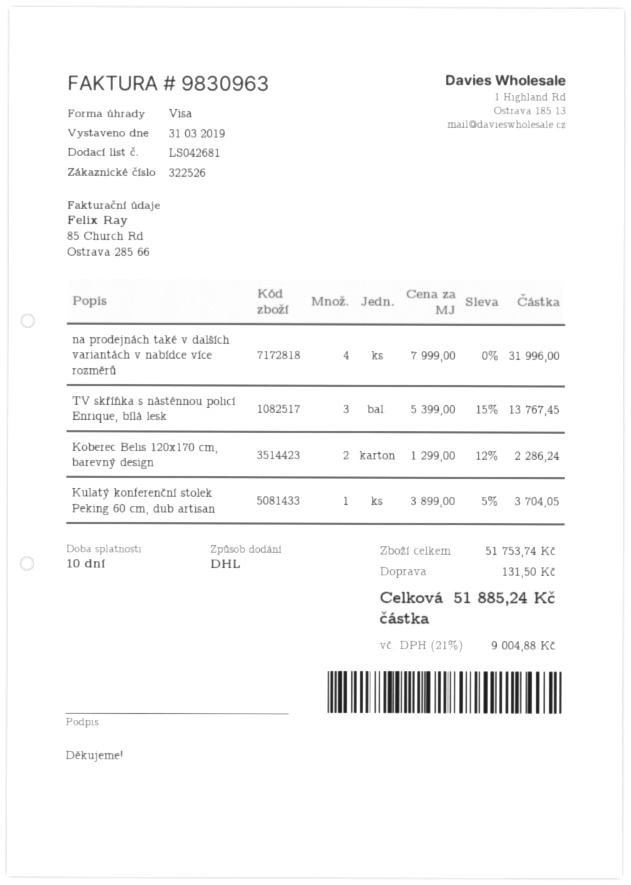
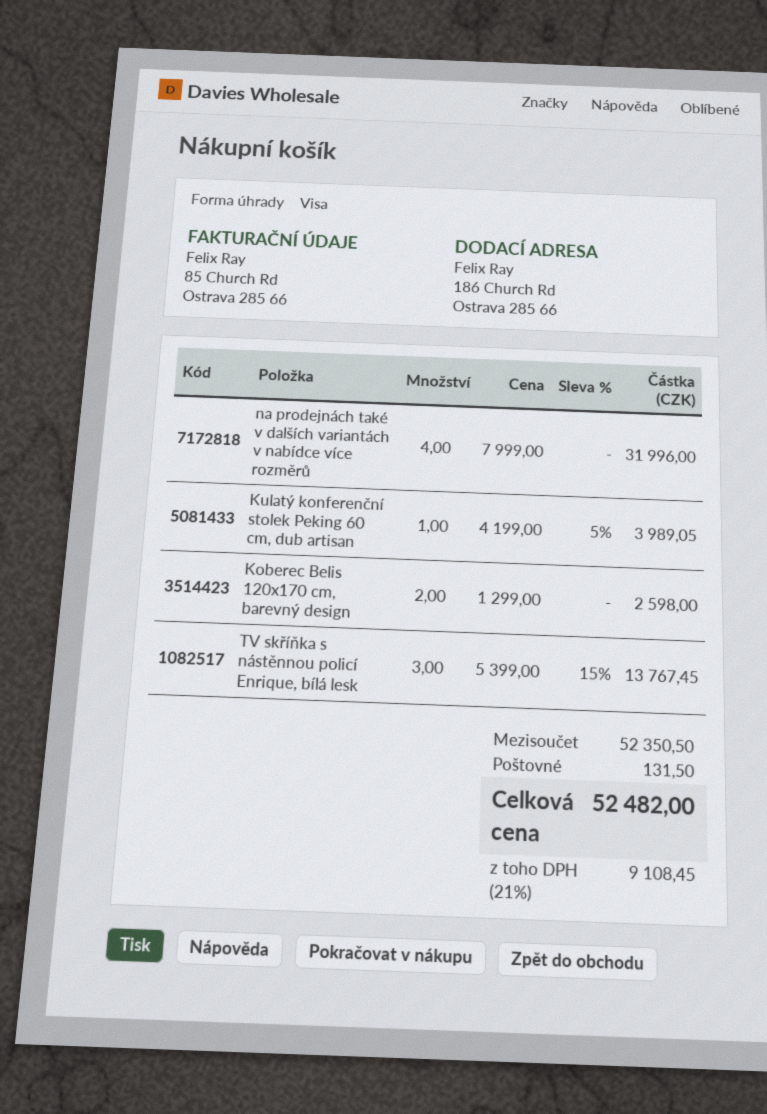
Koberec Belis 120x170 cm, barevný design: 2 x 1299.00 - 12% = 2286.24 -> 2 x 1299.00 = 2598.00
Kulatý konferenční stolek Peking 60 cm, dub artisan: 1 x 3899.00 - 5% = 3704.05 -> 1 x 4199.00 - 5% = 3989.05
subtotal: 51753.74 -> 52350.50
tax: 21% = 9004.88 -> 21% = 9108.45
total: 51885.24 -> 52482.00

